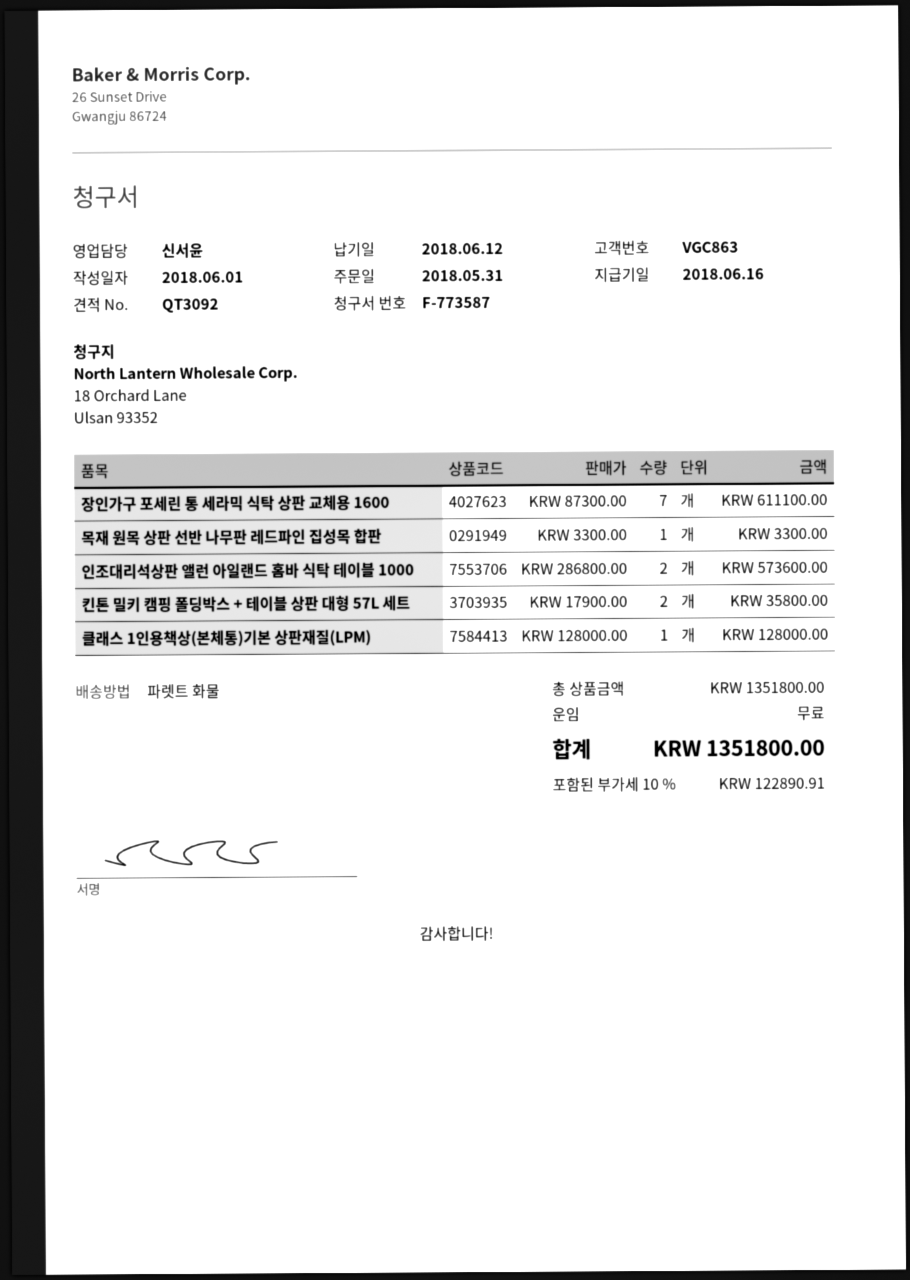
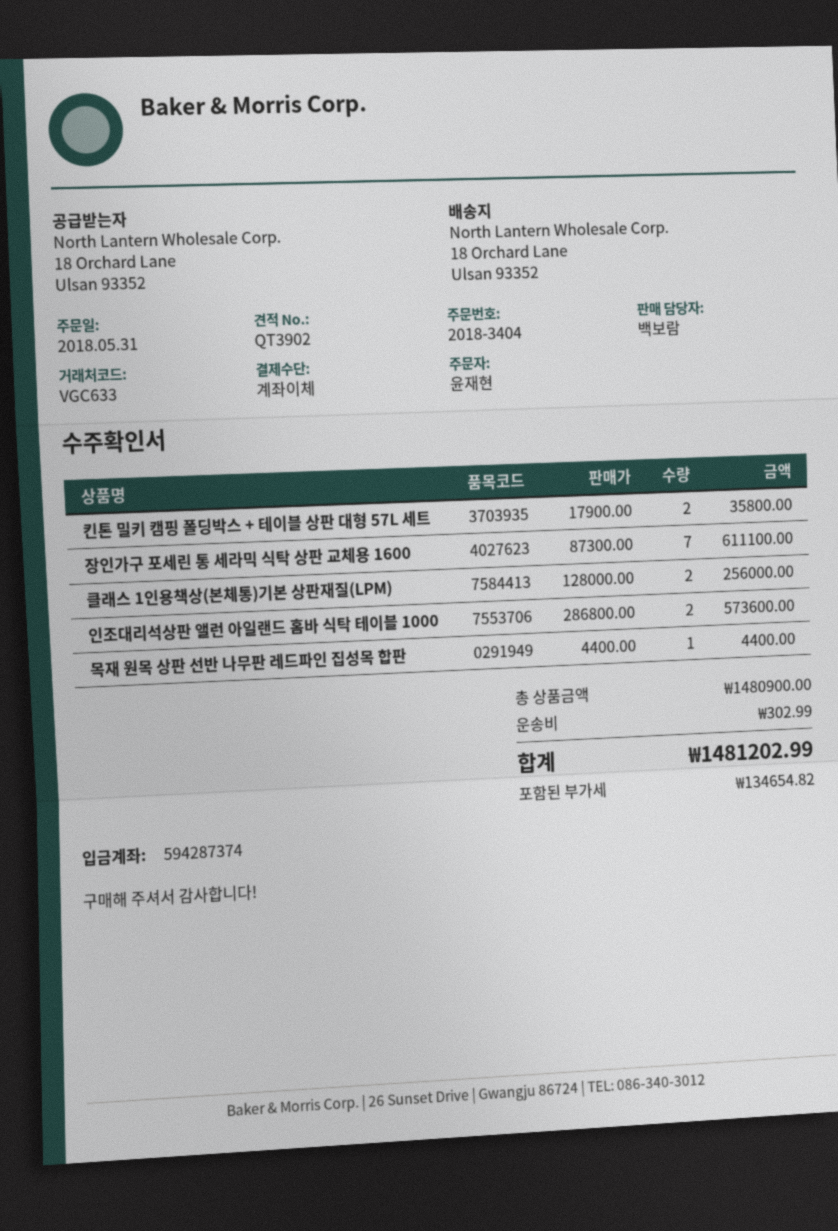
quote number: QT3092 -> QT3902
customer number: VGC863 -> VGC633
sales rep: 신서윤 -> 백보람
목재 원목 상판 선반 나무판 레드파인 집성목 합판: 1 x 3300.00 = 3300.00 -> 1 x 4400.00 = 4400.00
클래스 1인용책상(본체통)기본 상판재질(LPM): 1 x 128000.00 = 128000.00 -> 2 x 128000.00 = 256000.00
subtotal: 1351800.00 -> 1480900.00
shipping: 0.00 -> 302.99
tax: 122890.91 -> 134654.82
total: 1351800.00 -> 1481202.99

